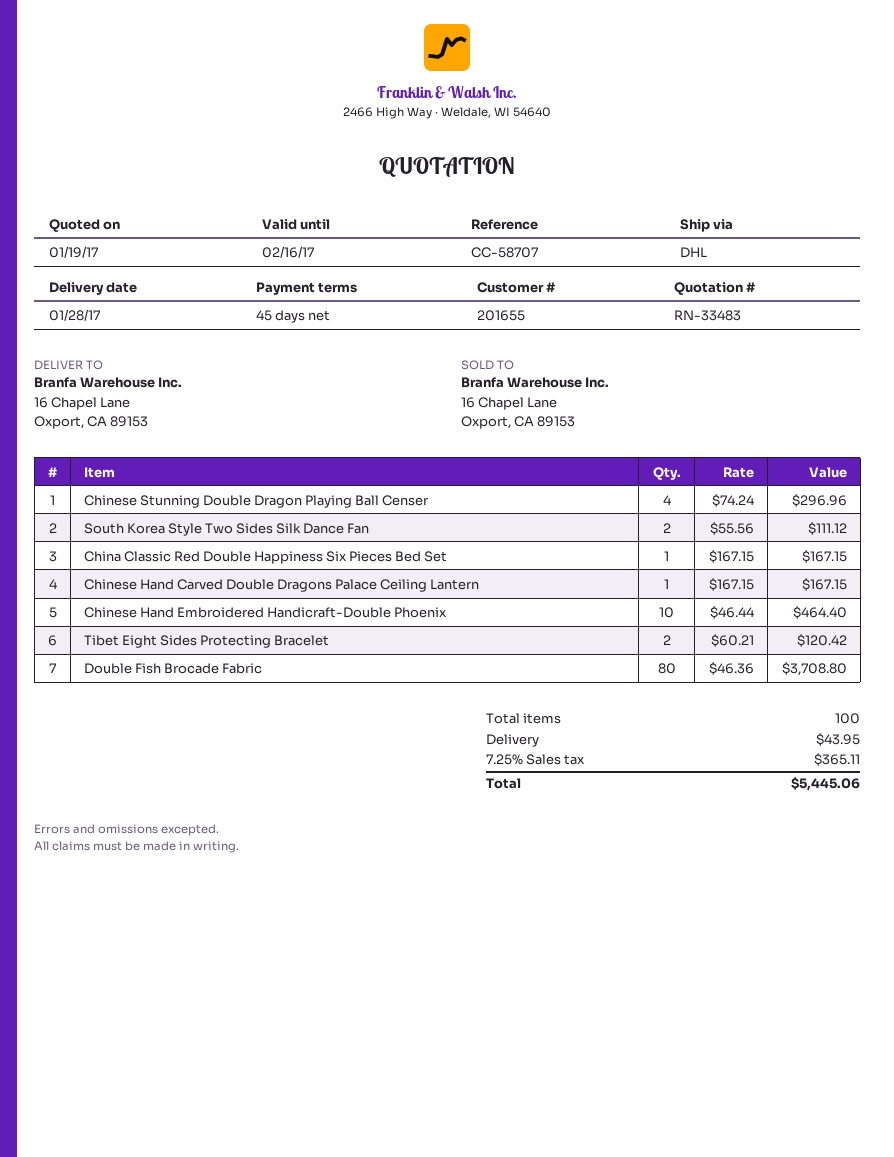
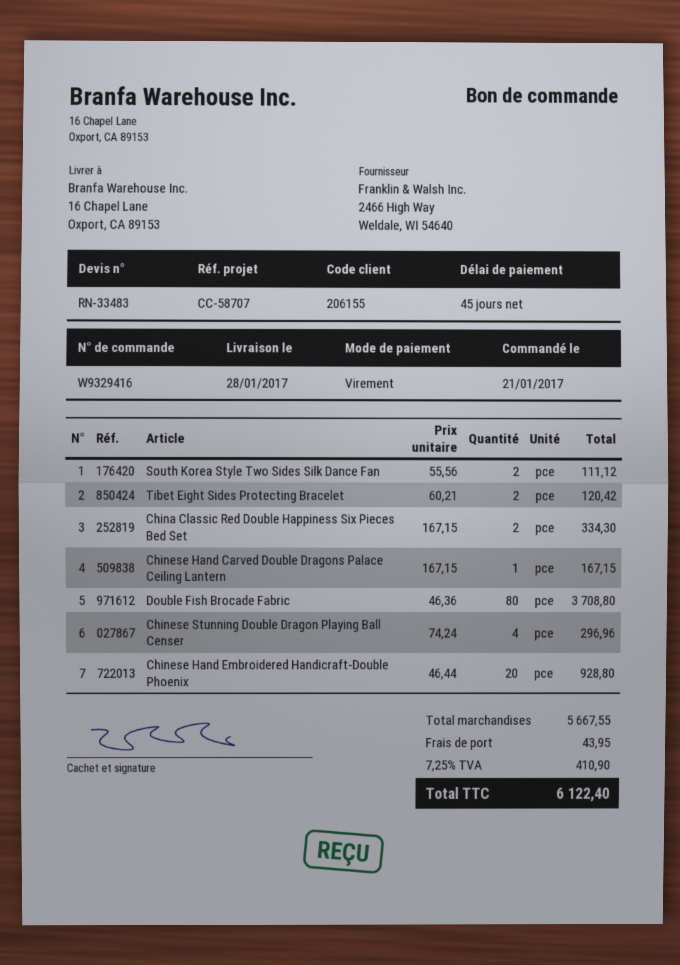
customer number: 201655 -> 206155
China Classic Red Double Happiness Six Pieces Bed Set: 1 x 167.15 = 167.15 -> 2 x 167.15 = 334.30
Chinese Hand Embroidered Handicraft-Double Phoenix: 10 x 46.44 = 464.40 -> 20 x 46.44 = 928.80
tax: 7.25% = 365.11 -> 7.25% = 410.90
total: 5445.06 -> 6122.40

